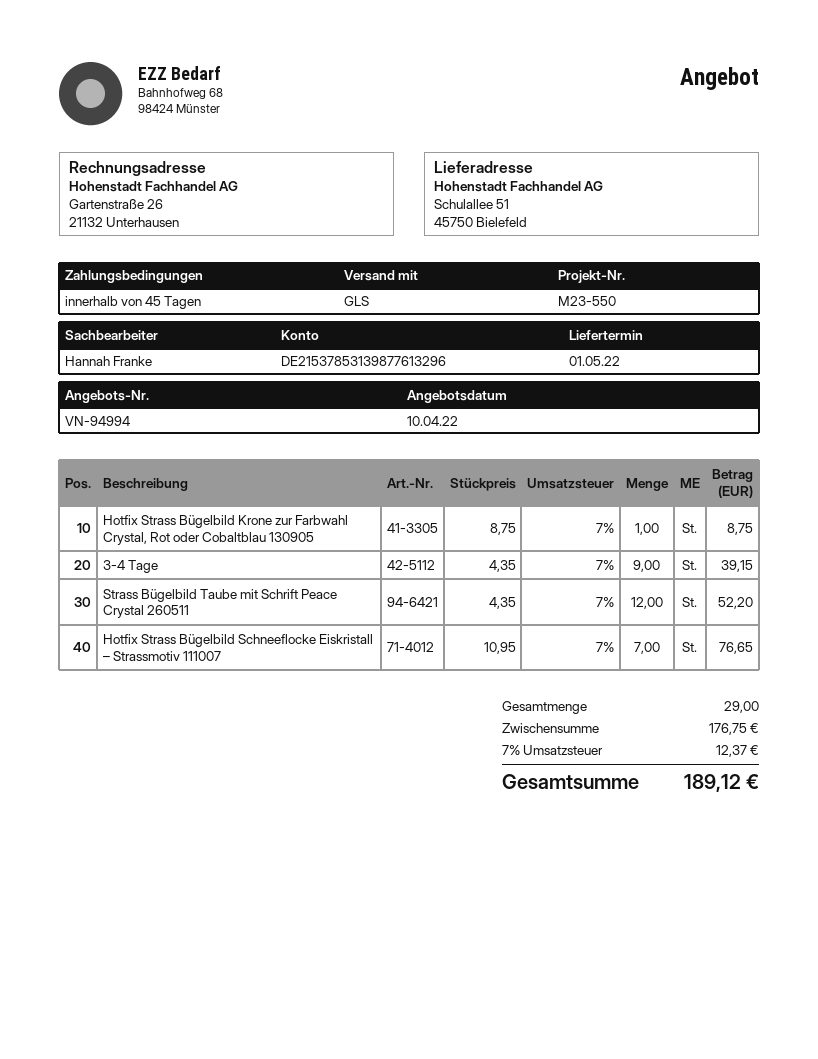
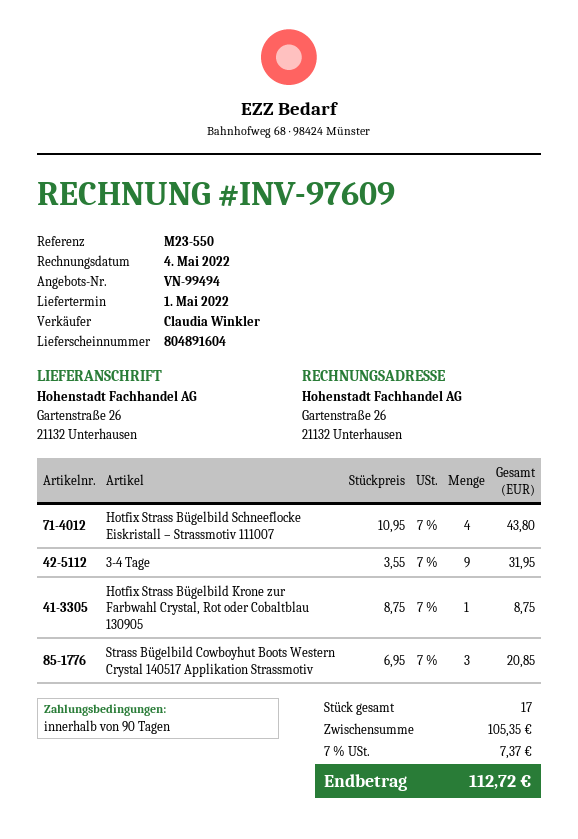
quote number: VN-94994 -> VN-99494
payment terms: 45 days -> 90 days
sales rep: Hannah Franke -> Claudia Winkler
ship to: Schulallee 51, 45750 Bielefeld -> Gartenstraße 26, 21132 Unterhausen
3-4 Tage: 9 x 4.35 = 39.15 -> 9 x 3.55 = 31.95
Strass Bügelbild Taube mit Schrift Peace Crystal 260511: 12 x 4.35 = 52.20 -> none
Hotfix Strass Bügelbild Schneeflocke Eiskristall – Strassmotiv 111007: 7 x 10.95 = 76.65 -> 4 x 10.95 = 43.80
Strass Bügelbild Cowboyhut Boots Western Crystal 140517 Applikation Strassmotiv: none -> 3 x 6.95 = 20.85
total quantity: 29 -> 17
subtotal: 176.75 -> 105.35
tax: 7% = 12.37 -> 7% = 7.37
total: 189.12 -> 112.72

